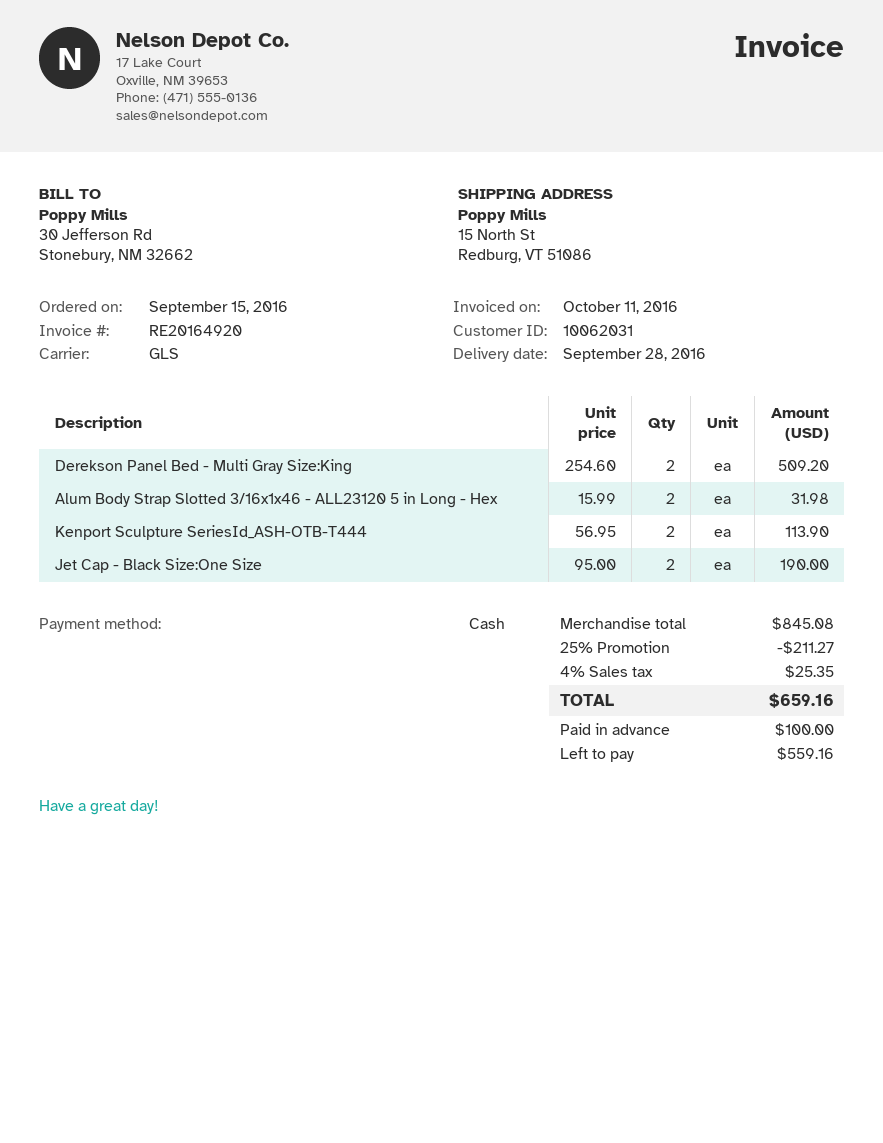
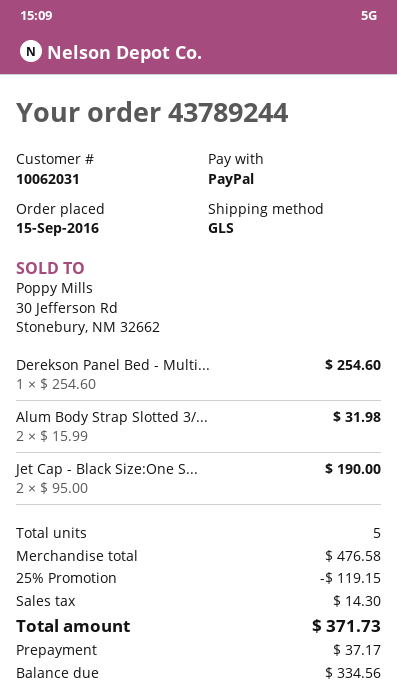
payment method: cash -> PayPal
Derekson Panel Bed - Multi Gray Size:King: 2 x 254.60 = 509.20 -> 1 x 254.60 = 254.60
Kenport Sculpture SeriesId_ASH-OTB-T444: 2 x 56.95 = 113.90 -> none
subtotal: 845.08 -> 476.58
discount: 25% = 211.27 -> 25% = 119.15
tax: 25.35 -> 14.30
total: 659.16 -> 371.73
deposit: 100.00 -> 37.17
balance: 559.16 -> 334.56

